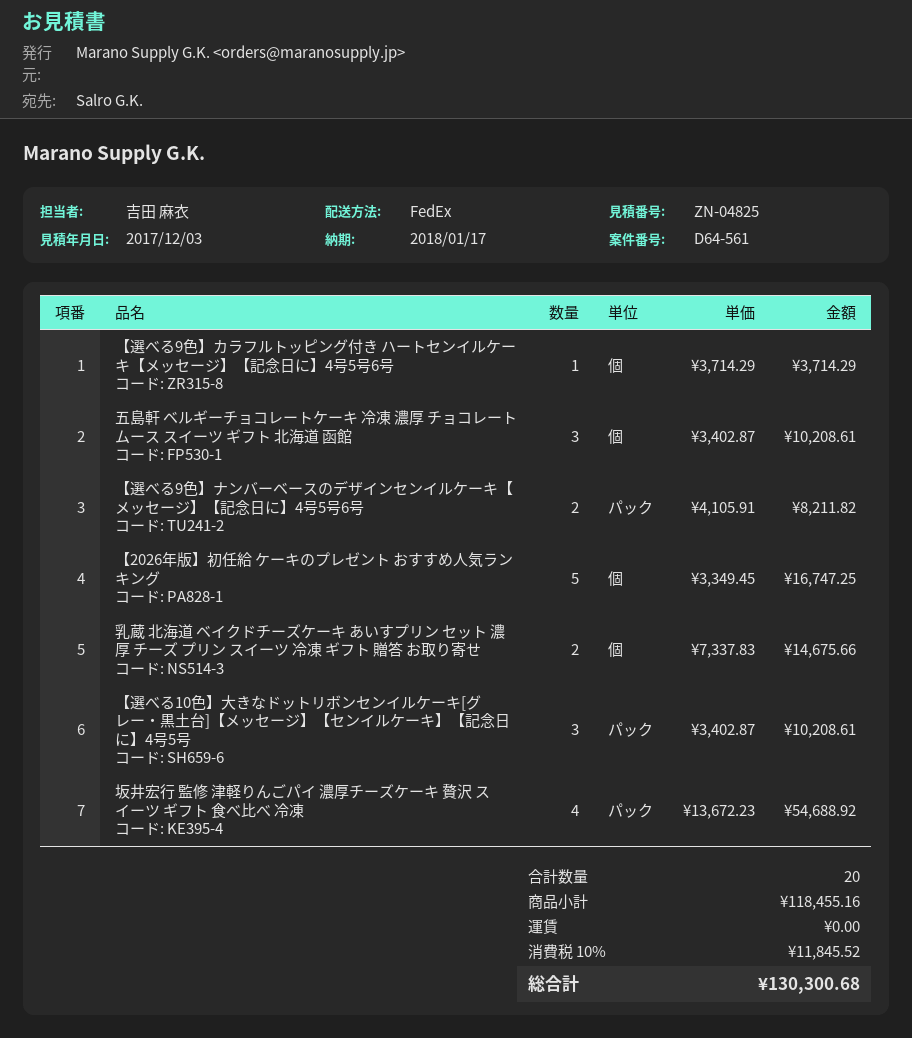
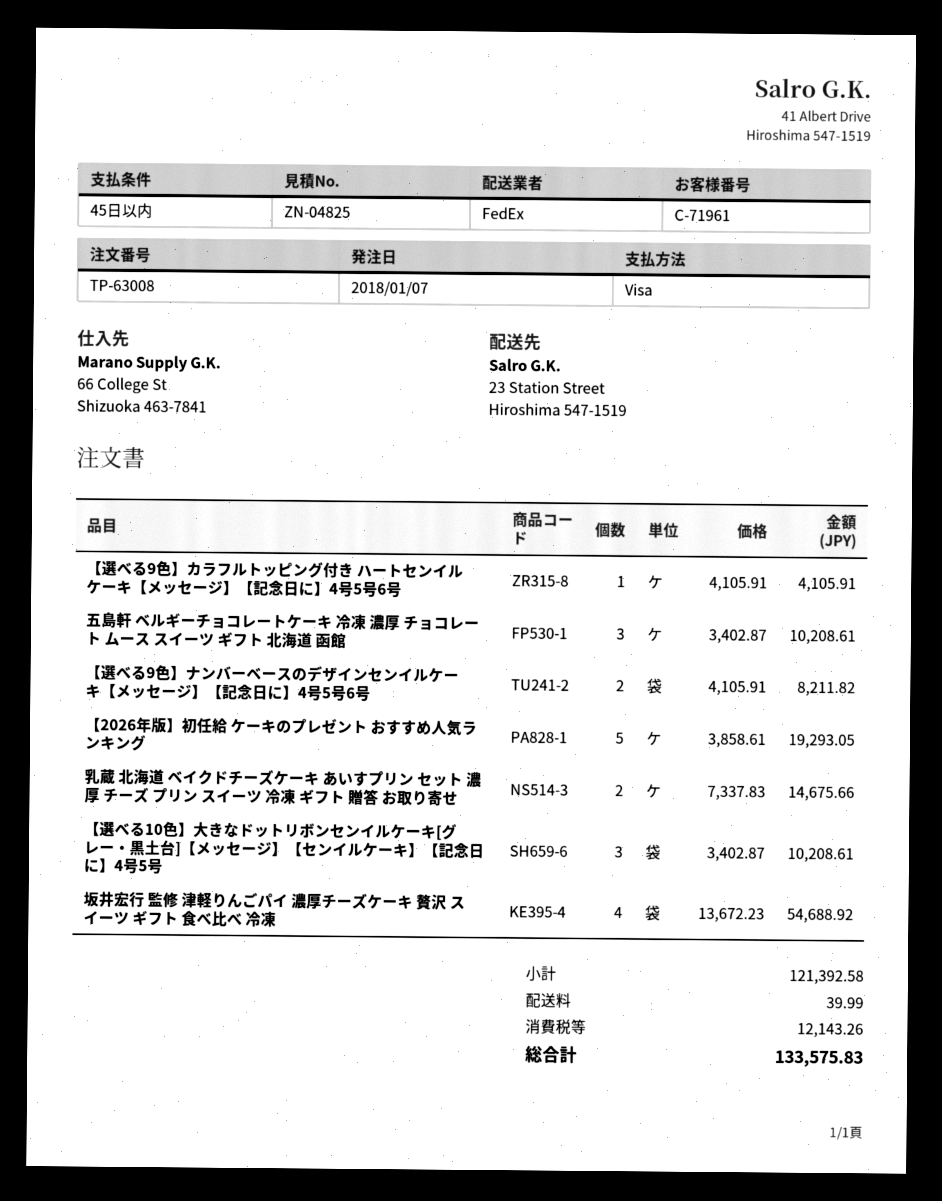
【選べる9色】カラフルトッピング付き ハートセンイルケーキ【メッセージ】【記念日に】4号5号6号: 1 x 3714.29 = 3714.29 -> 1 x 4105.91 = 4105.91
【2026年版】初任給 ケーキのプレゼント おすすめ人気ランキング: 5 x 3349.45 = 16747.25 -> 5 x 3858.61 = 19293.05
subtotal: 118455.16 -> 121392.58
shipping: 0.00 -> 39.99
tax: 11845.52 -> 12143.26
total: 130300.68 -> 133575.83

